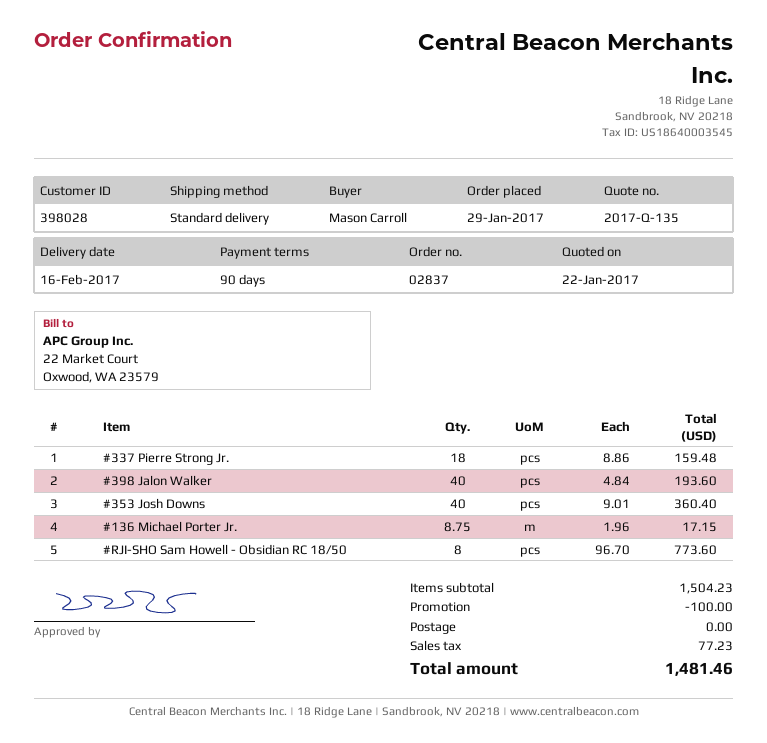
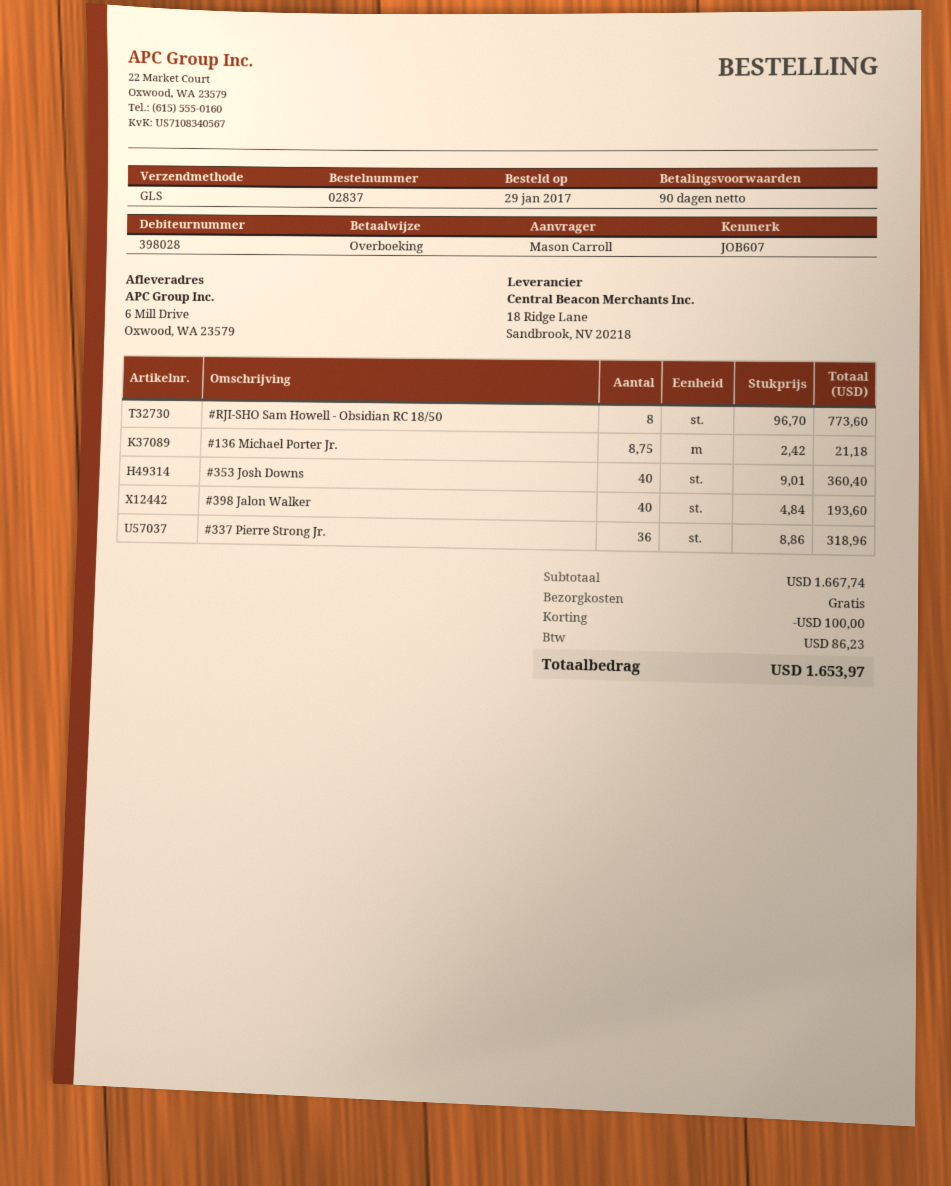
shipping method: standard -> GLS
#337 Pierre Strong Jr.: 18 x 8.86 = 159.48 -> 36 x 8.86 = 318.96
#136 Michael Porter Jr.: 8.75 x 1.96 = 17.15 -> 8.75 x 2.42 = 21.18
subtotal: 1504.23 -> 1667.74
tax: 77.23 -> 86.23
total: 1481.46 -> 1653.97

